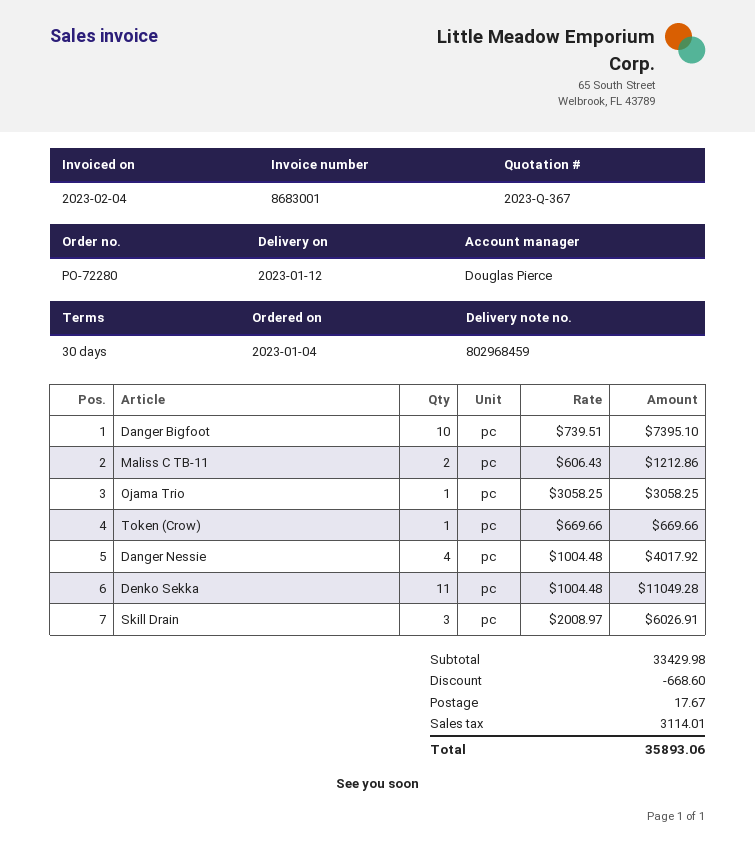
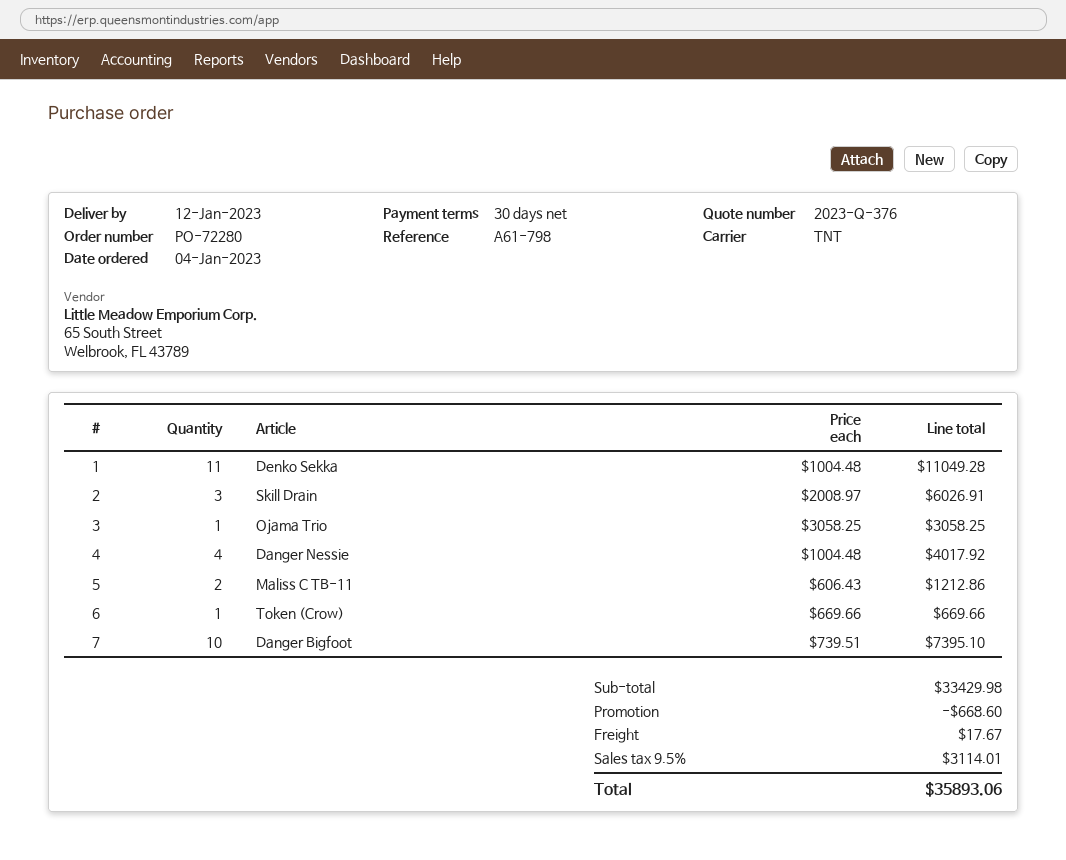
quote number: 2023-Q-367 -> 2023-Q-376

